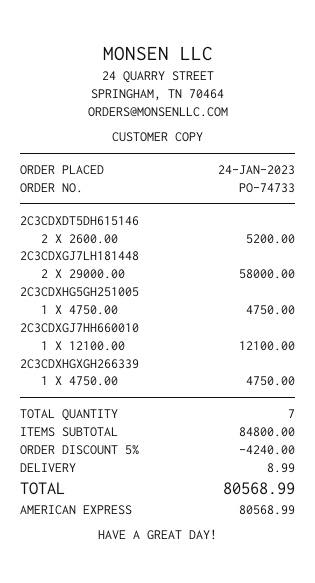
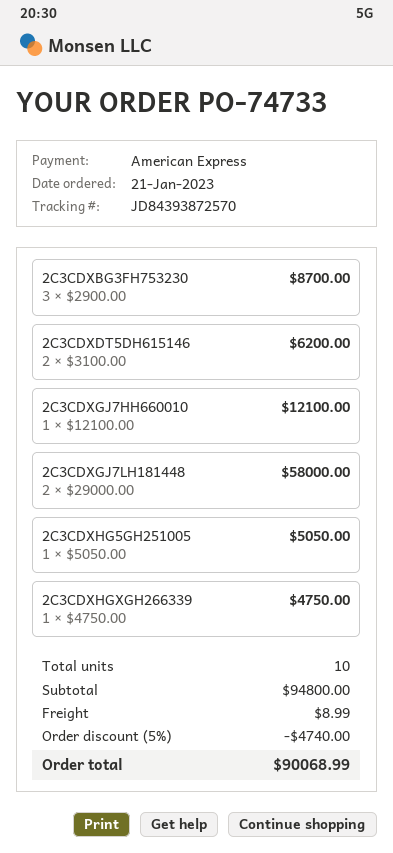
order date: 2023-01-24 -> 2023-01-21
2C3CDXDT5DH615146: 2 x 2600.00 = 5200.00 -> 2 x 3100.00 = 6200.00
2C3CDXHG5GH251005: 1 x 4750.00 = 4750.00 -> 1 x 5050.00 = 5050.00
2C3CDXBG3FH753230: none -> 3 x 2900.00 = 8700.00
total quantity: 7 -> 10
subtotal: 84800.00 -> 94800.00
discount: 5% = 4240.00 -> 5% = 4740.00
total: 80568.99 -> 90068.99

